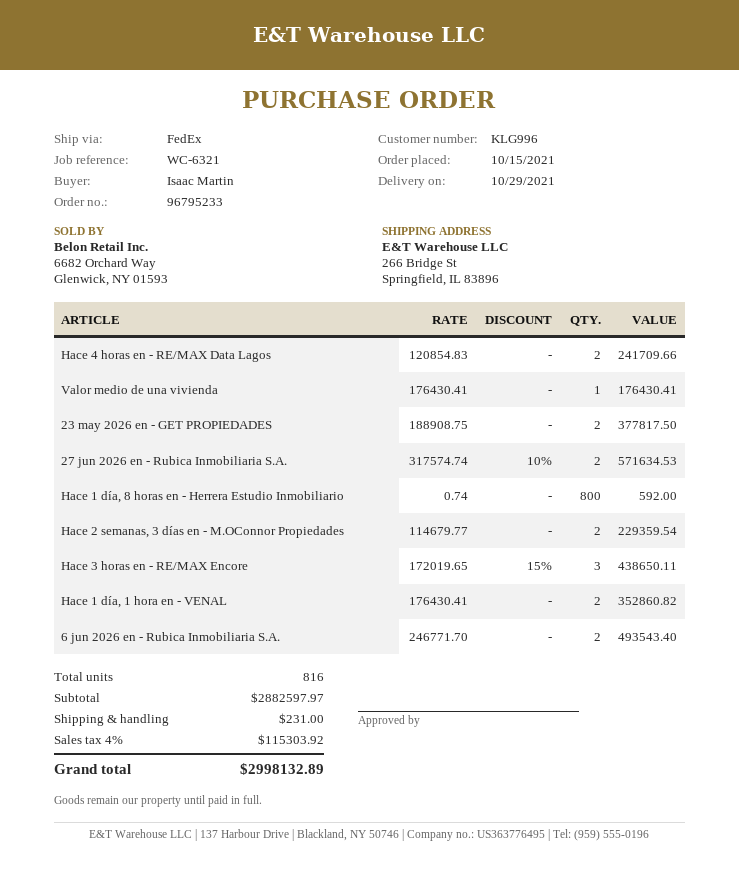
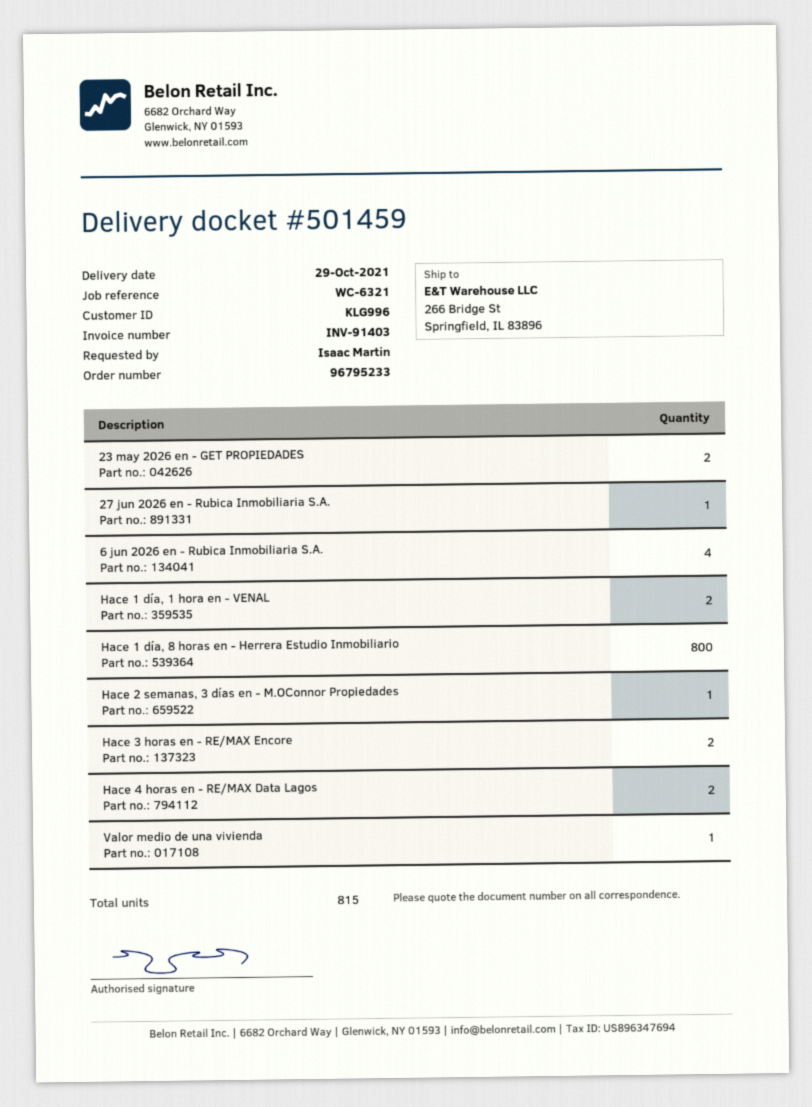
27 jun 2026 en - Rubica Inmobiliaria S.A.: 2 -> 1
Hace 2 semanas, 3 días en - M.OConnor Propiedades: 2 -> 1
Hace 3 horas en - RE/MAX Encore: 3 -> 2
6 jun 2026 en - Rubica Inmobiliaria S.A.: 2 -> 4
total quantity: 816 -> 815

